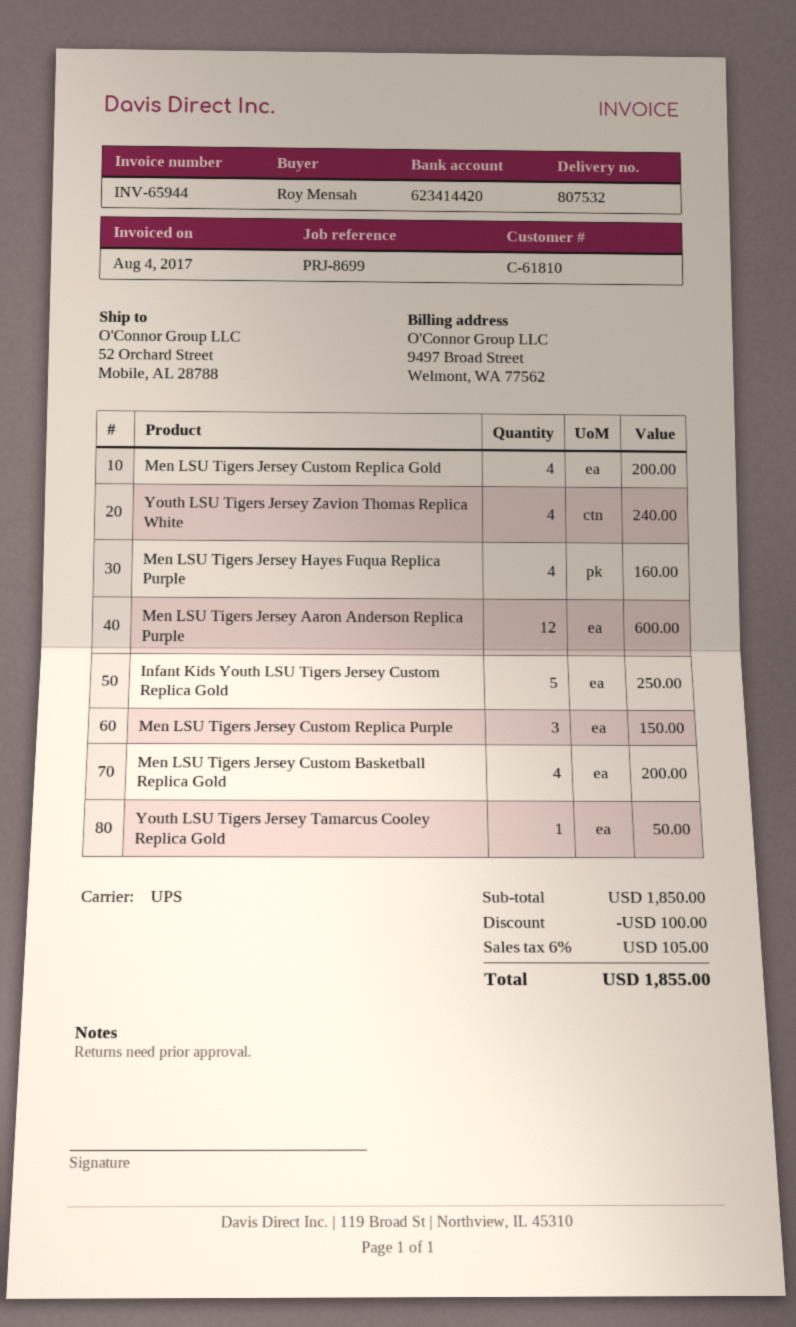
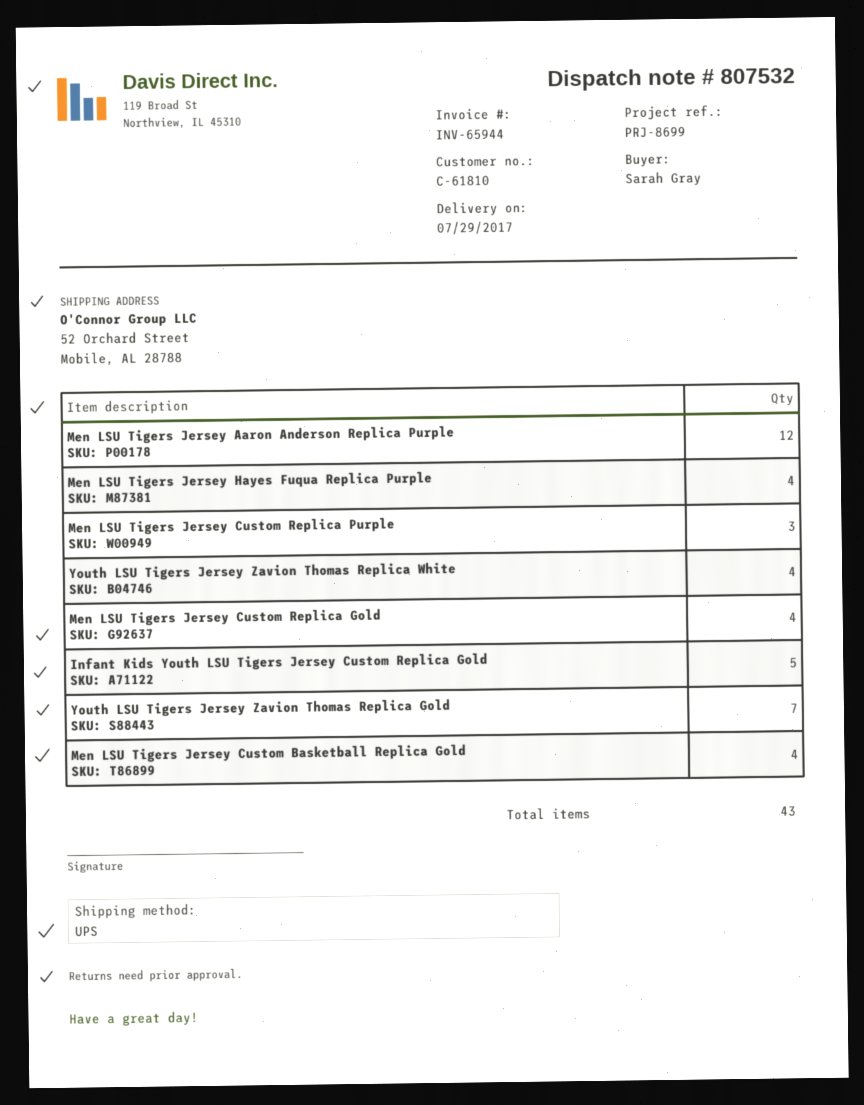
ordered by: Roy Mensah -> Sarah Gray
Youth LSU Tigers Jersey Tamarcus Cooley Replica Gold: 1 -> none
Youth LSU Tigers Jersey Zavion Thomas Replica Gold: none -> 7

